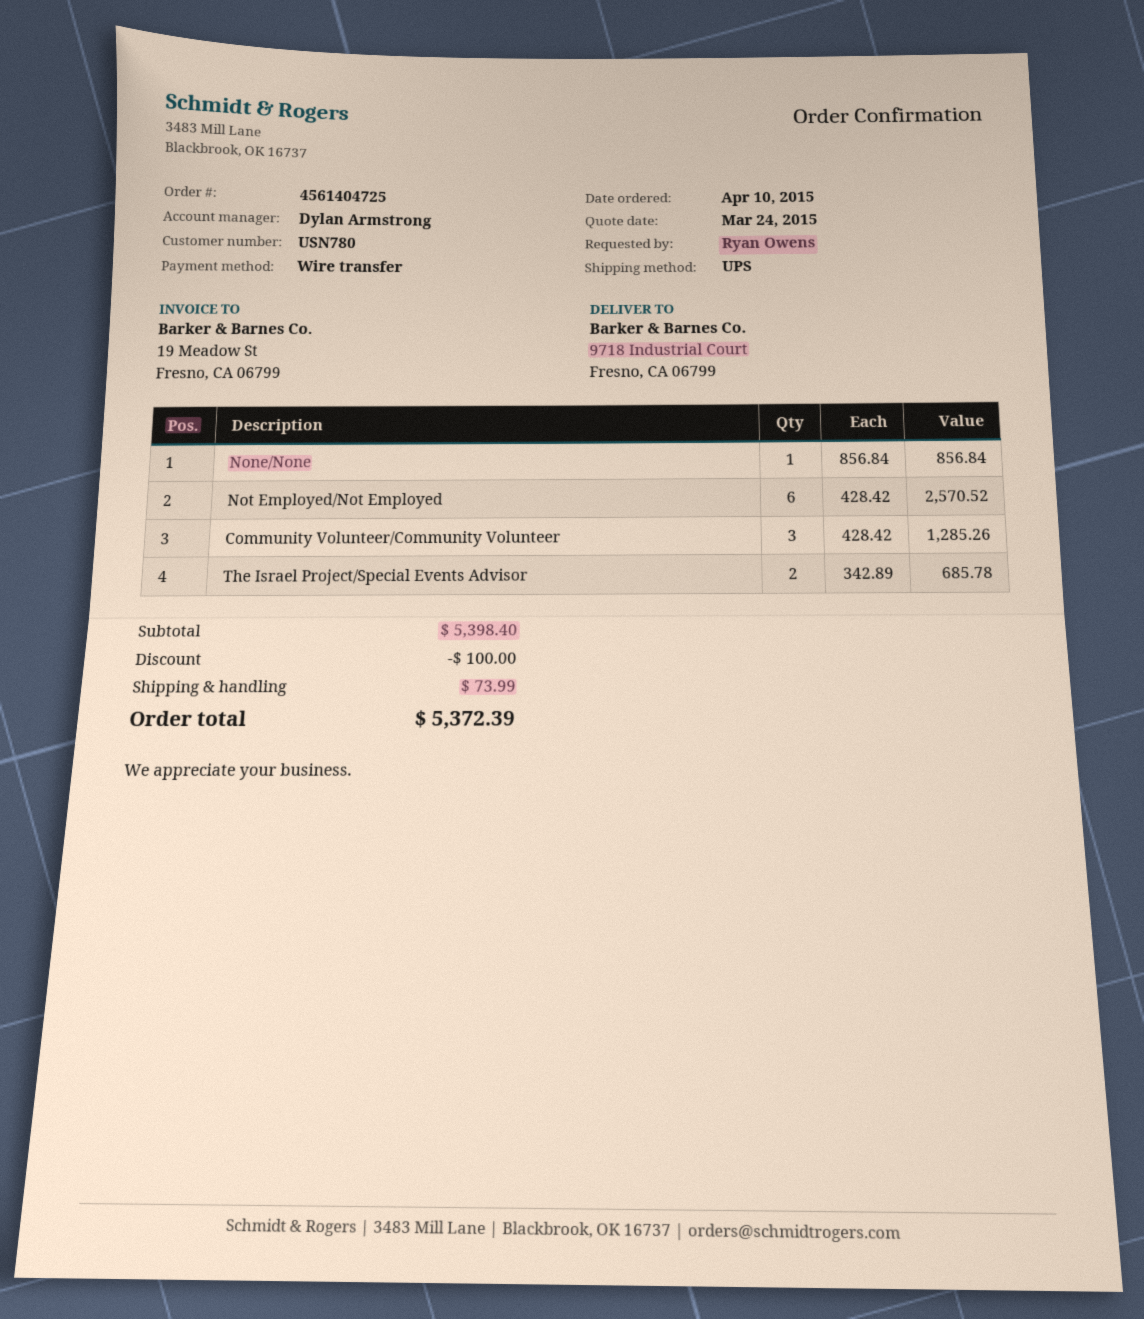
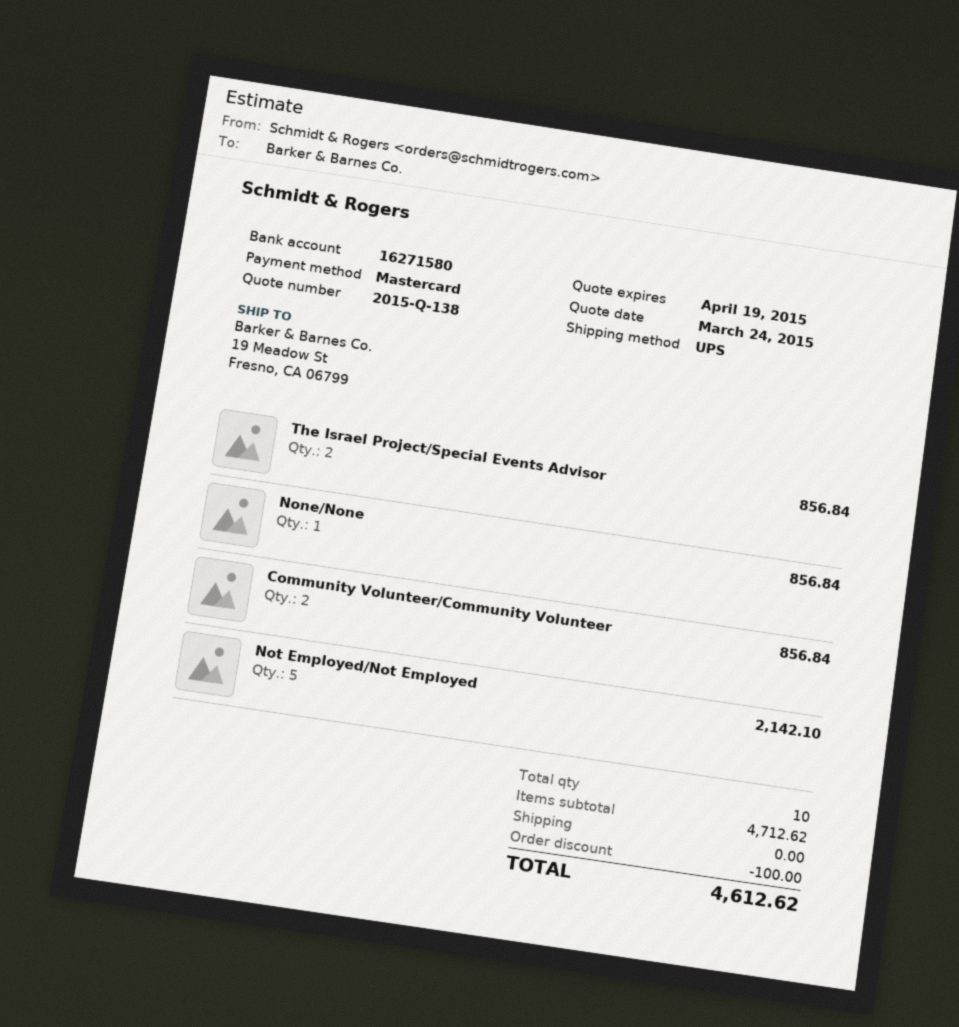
payment method: bank transfer -> Mastercard
ship to: 9718 Industrial Court, Fresno, CA 06799 -> 19 Meadow St, Fresno, CA 06799
Not Employed/Not Employed: 6 for 2570.52 -> 5 for 2142.10
Community Volunteer/Community Volunteer: 3 for 1285.26 -> 2 for 856.84
The Israel Project/Special Events Advisor: 2 for 685.78 -> 2 for 856.84
subtotal: 5398.40 -> 4712.62
shipping: 73.99 -> 0.00
total: 5372.39 -> 4612.62

